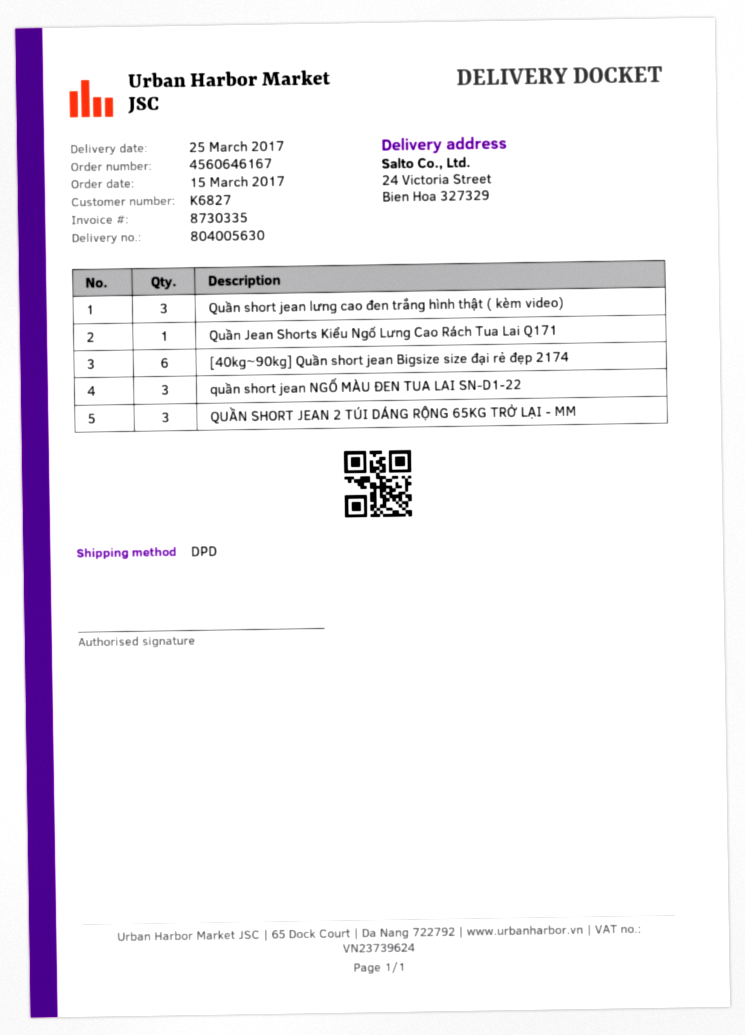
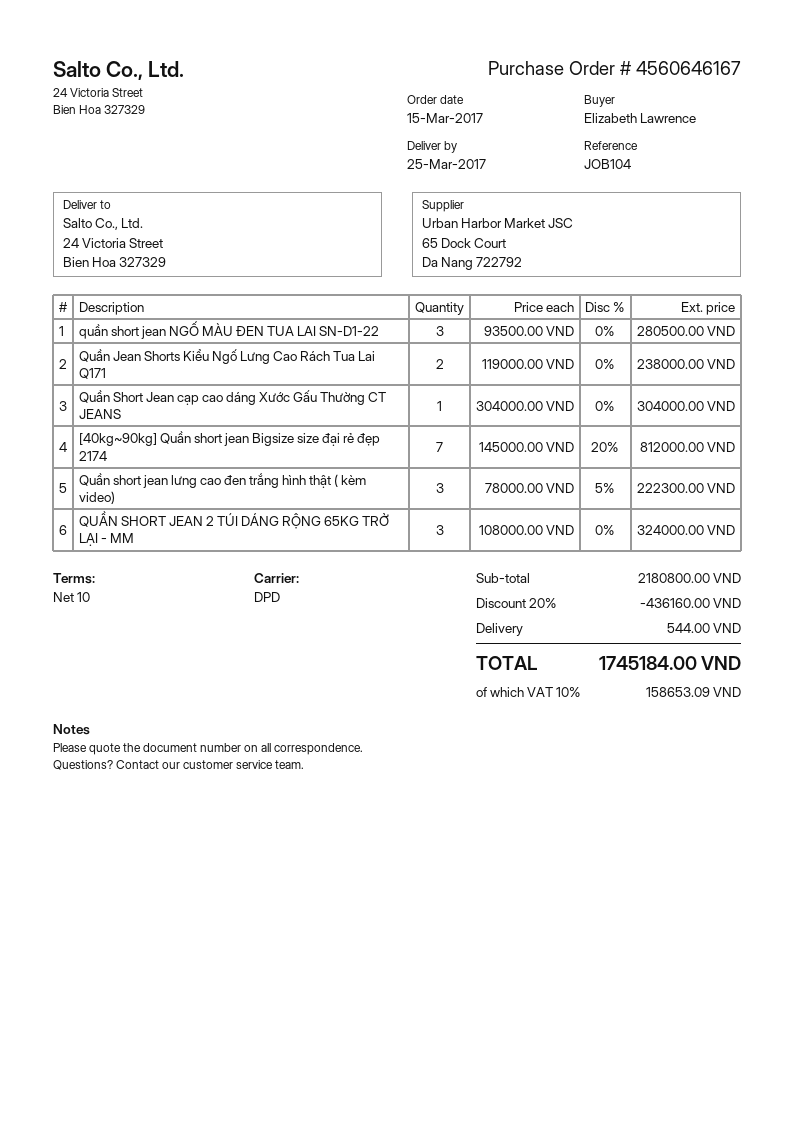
Quần Jean Shorts Kiểu Ngố Lưng Cao Rách Tua Lai Q171: 1 -> 2
[40kg~90kg] Quần short jean Bigsize size đại rẻ đẹp 2174: 6 -> 7
Quần Short Jean cạp cao dáng Xước Gấu Thường CT JEANS: none -> 1

